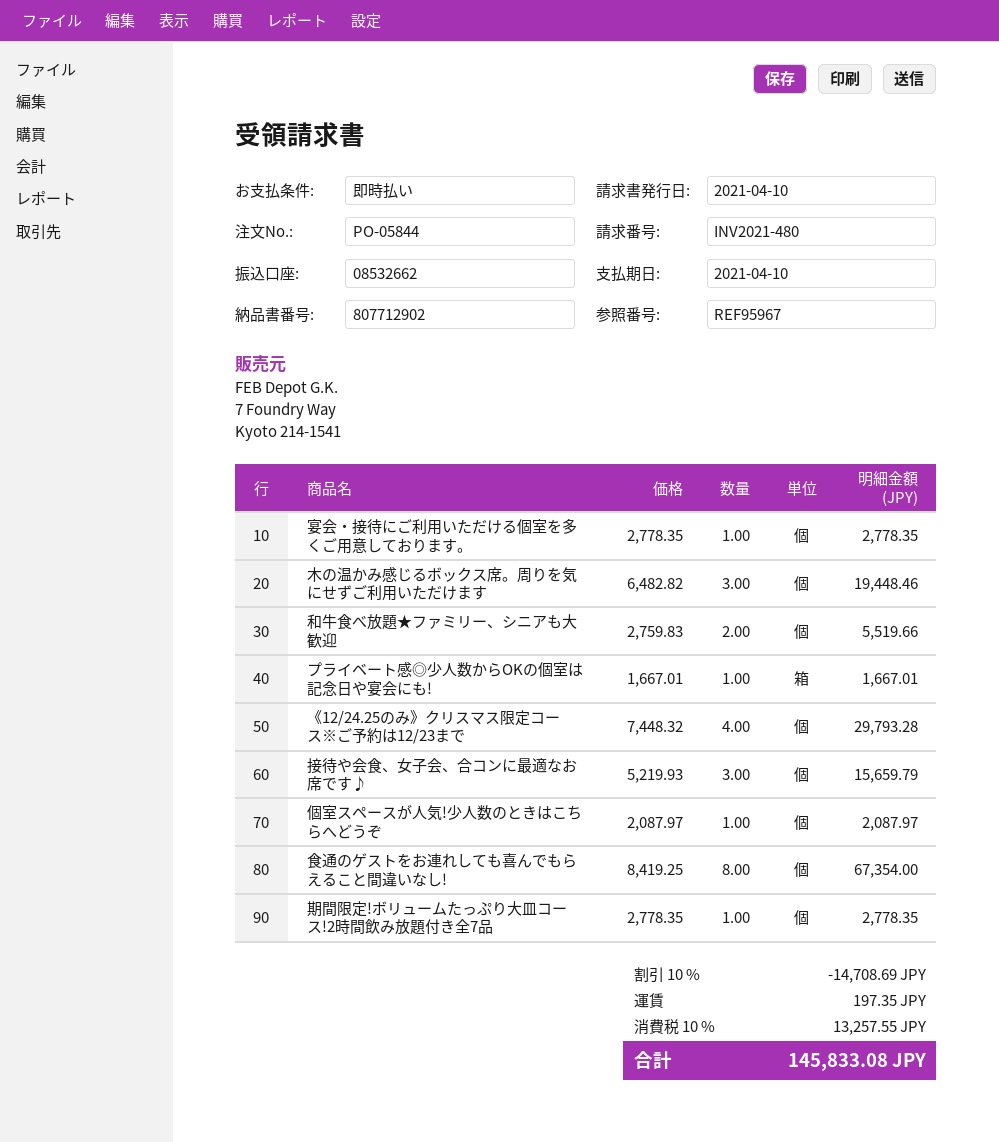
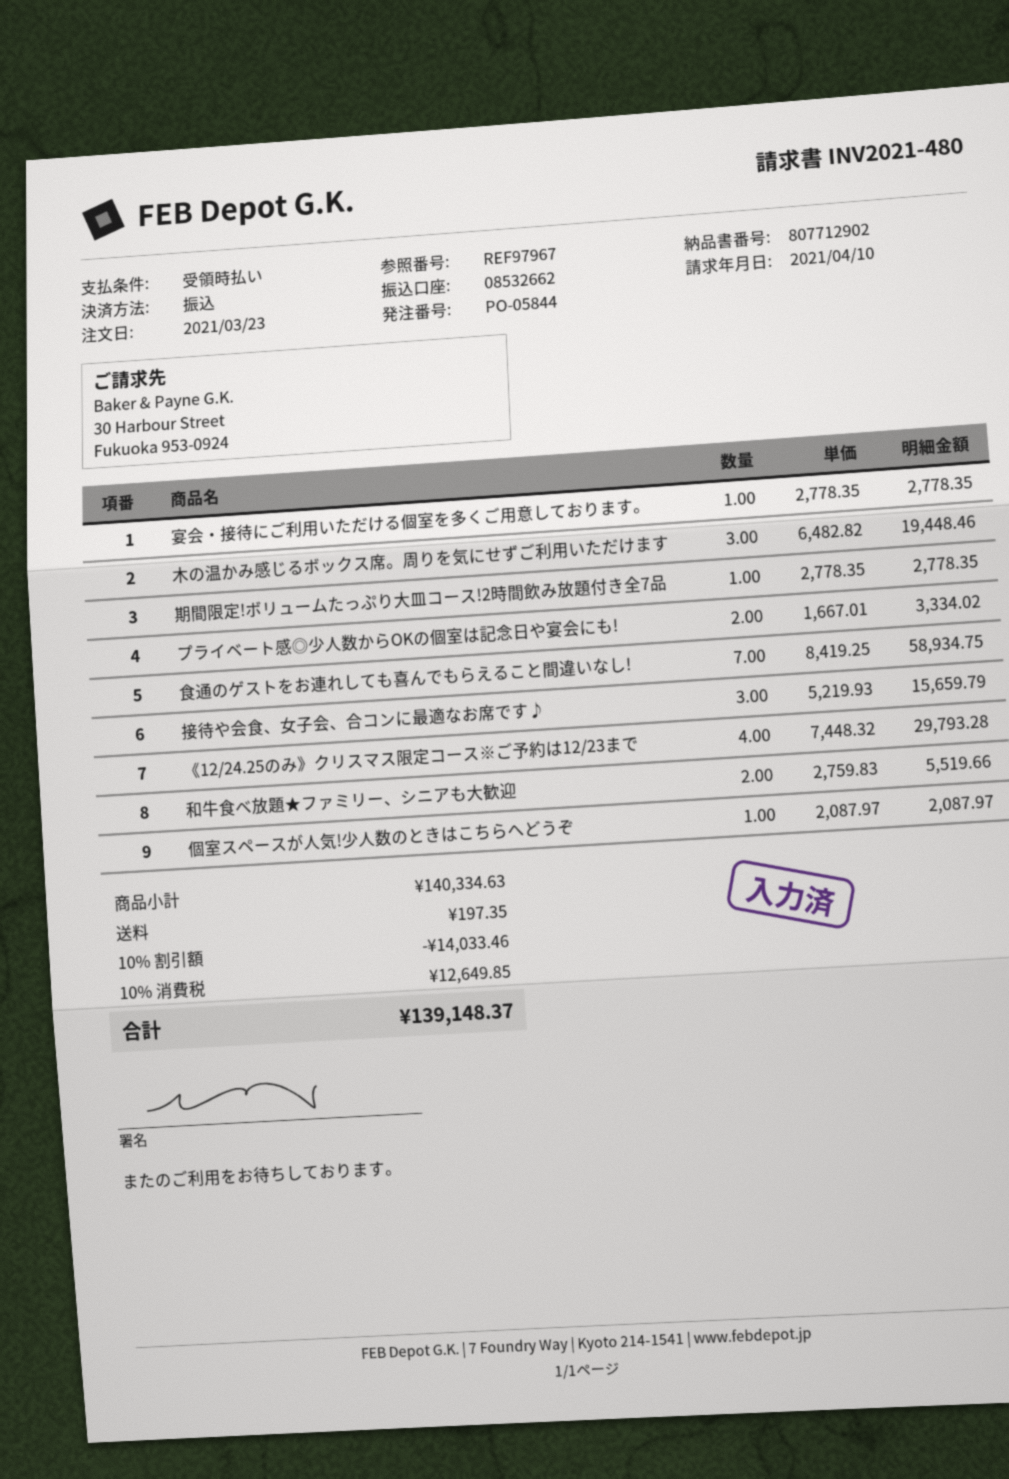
reference: REF95967 -> REF97967
プライベート感◎少人数からOKの個室は記念日や宴会にも!: 1 x 1667.01 = 1667.01 -> 2 x 1667.01 = 3334.02
食通のゲストをお連れしても喜んでもらえること間違いなし!: 8 x 8419.25 = 67354.00 -> 7 x 8419.25 = 58934.75
discount: 10% = 14708.69 -> 10% = 14033.46
tax: 10% = 13257.55 -> 10% = 12649.85
total: 145833.08 -> 139148.37

